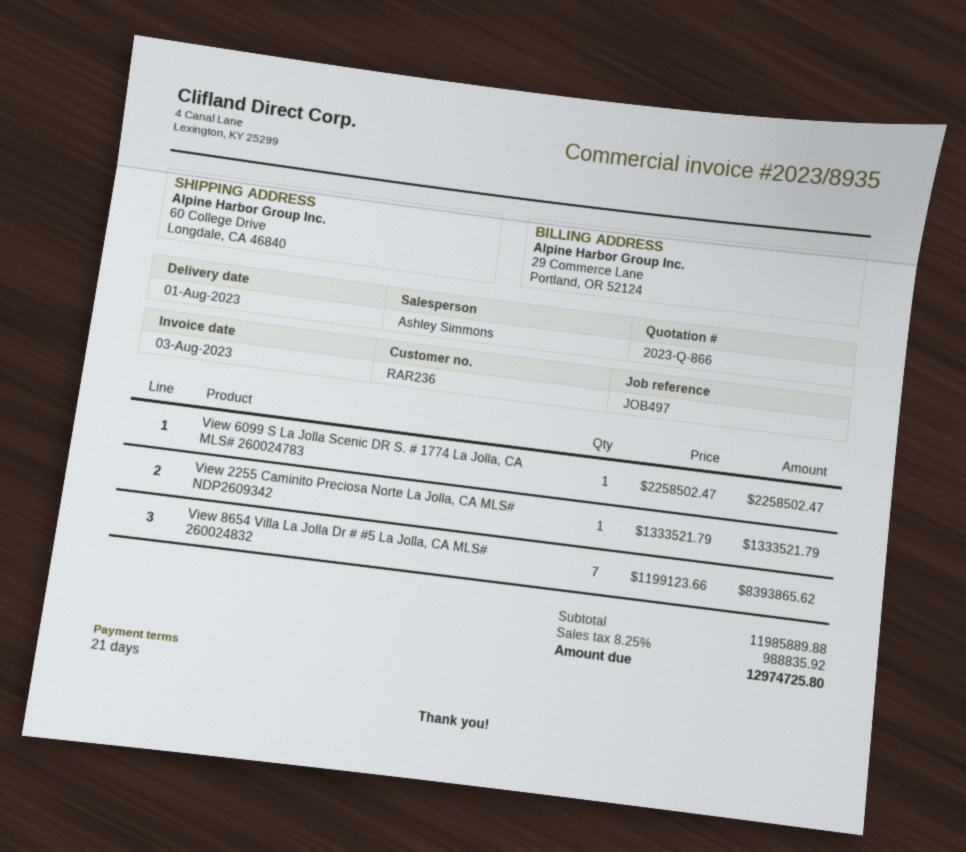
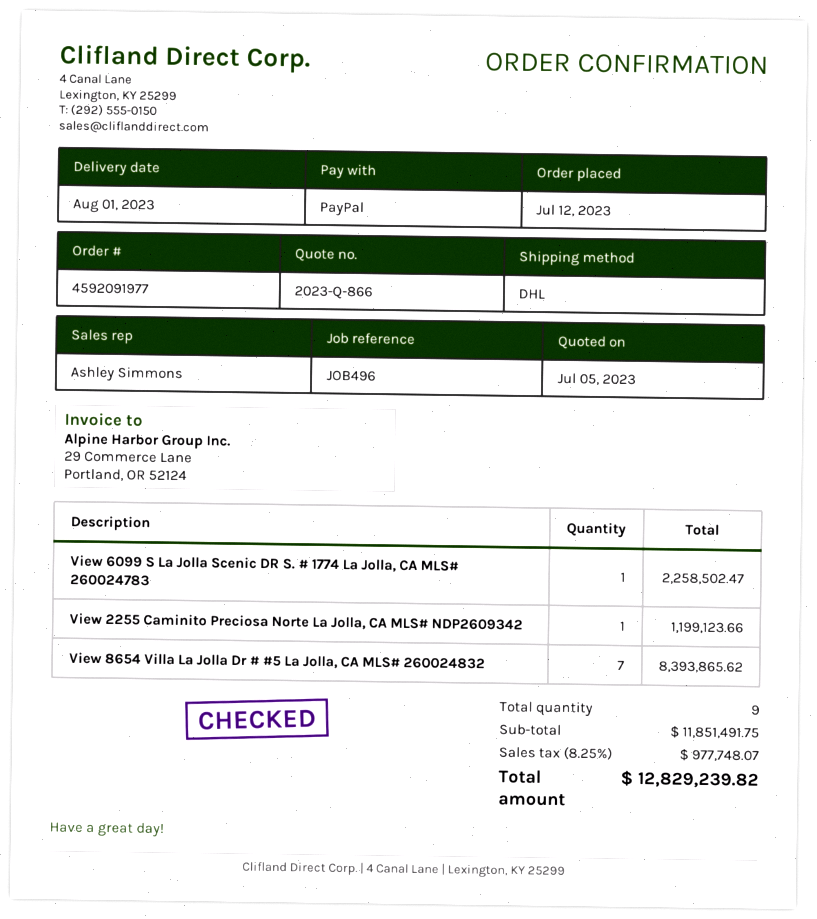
reference: JOB497 -> JOB496
View 2255 Caminito Preciosa Norte La Jolla, CA MLS# NDP2609342: 1 for 1333521.79 -> 1 for 1199123.66
subtotal: 11985889.88 -> 11851491.75
tax: 8.25% = 988835.92 -> 8.25% = 977748.07
total: 12974725.80 -> 12829239.82

